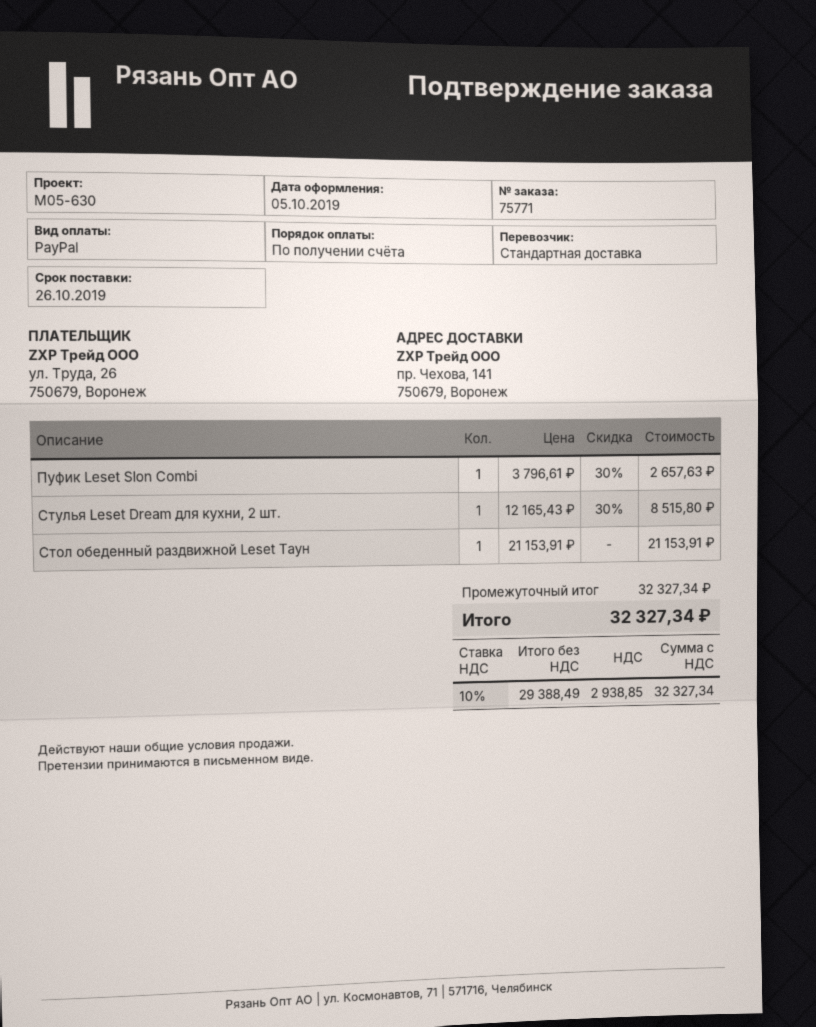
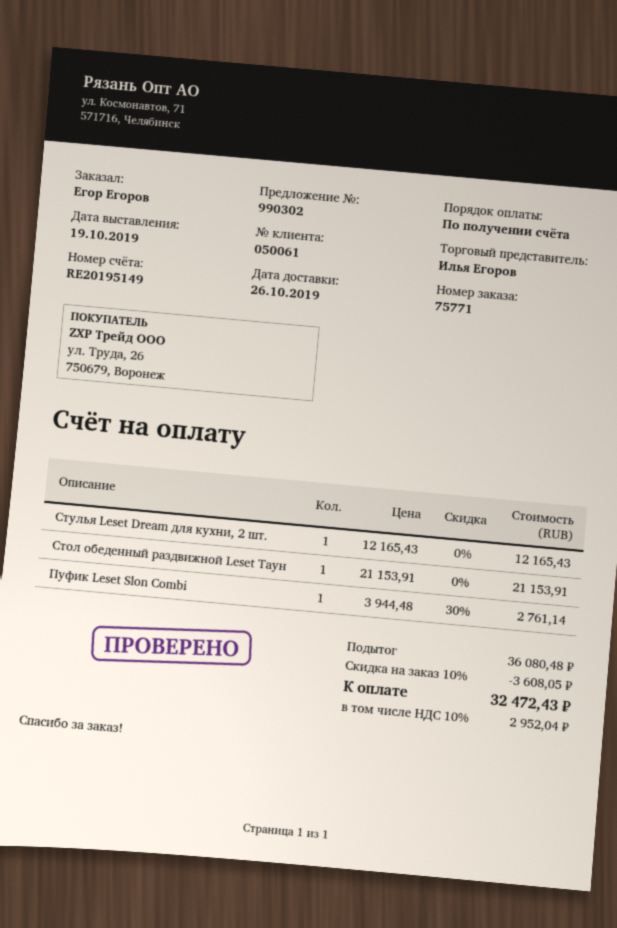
Пуфик Leset Slon Combi: 1 x 3796.61 - 30% = 2657.63 -> 1 x 3944.48 - 30% = 2761.14
Стулья Leset Dream для кухни, 2 шт.: 1 x 12165.43 - 30% = 8515.80 -> 1 x 12165.43 = 12165.43
subtotal: 32327.34 -> 36080.48
discount: none -> 10% = 3608.05
tax: 10% = 2938.85 -> 10% = 2952.04
total: 32327.34 -> 32472.43

